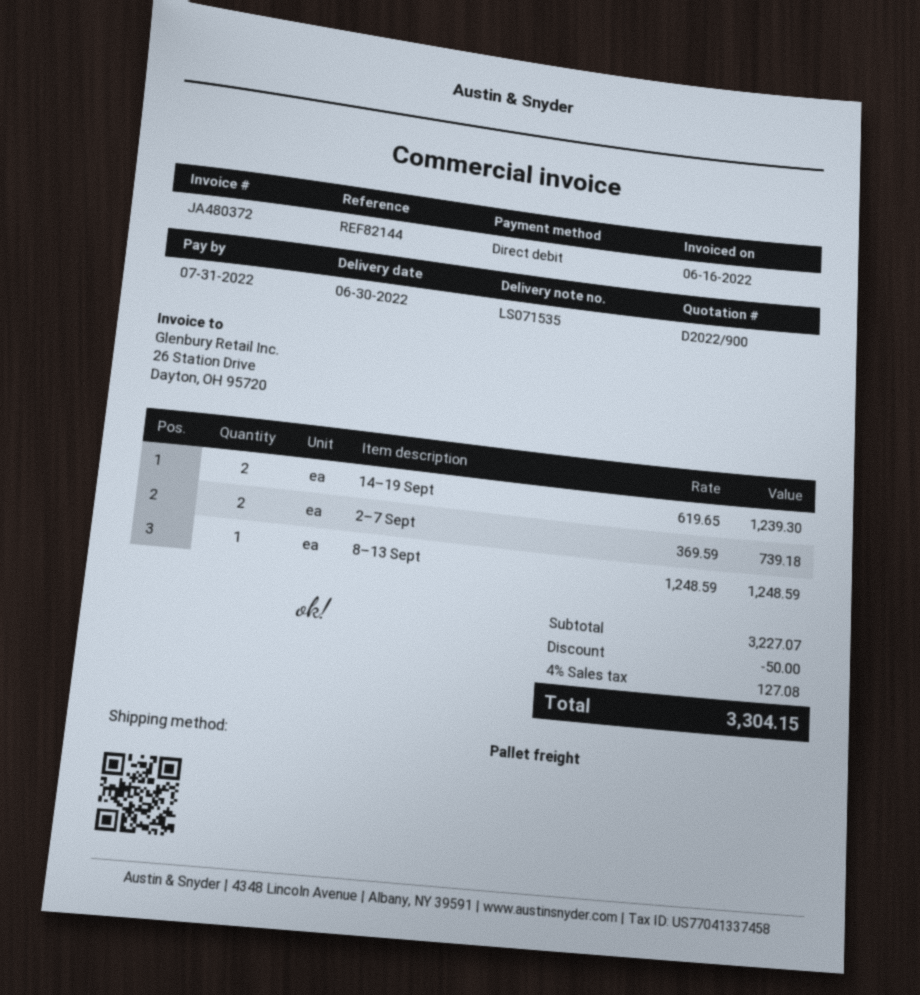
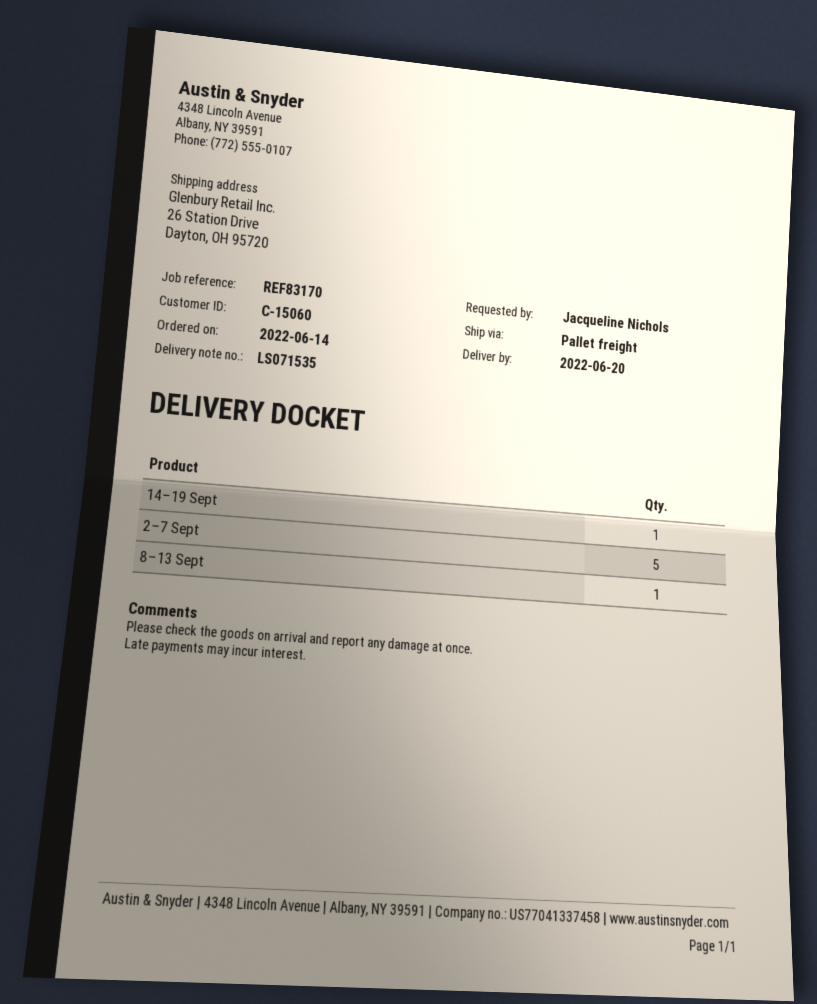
delivery date: 2022-06-30 -> 2022-06-20
reference: REF82144 -> REF83170
14–19 Sept: 2 -> 1
2–7 Sept: 2 -> 5

